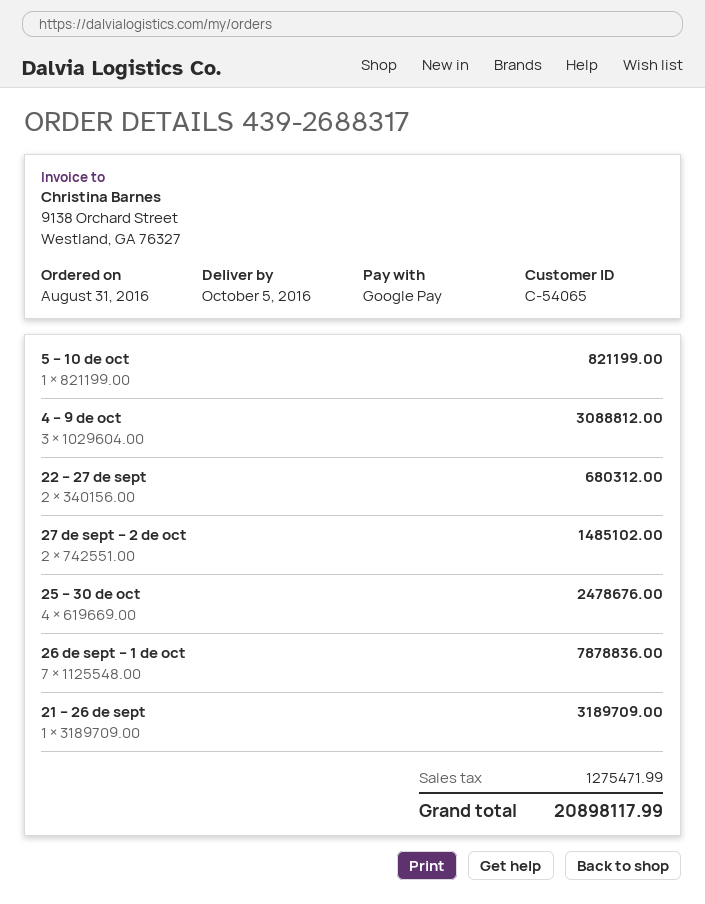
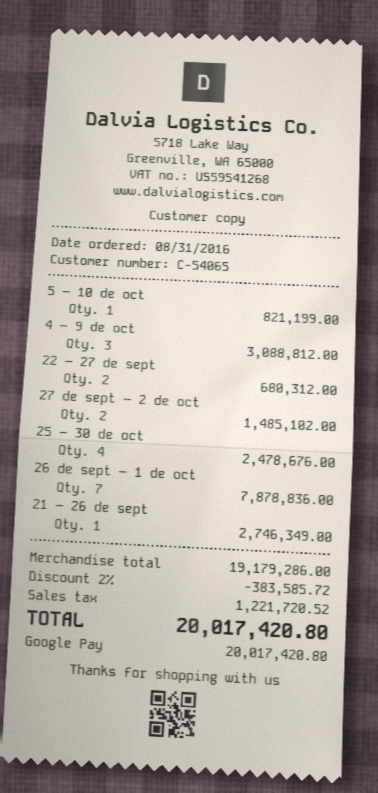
21 – 26 de sept: 1 for 3189709.00 -> 1 for 2746349.00
discount: none -> 2% = 383585.72
tax: 1275471.99 -> 1221720.52
total: 20898117.99 -> 20017420.80

